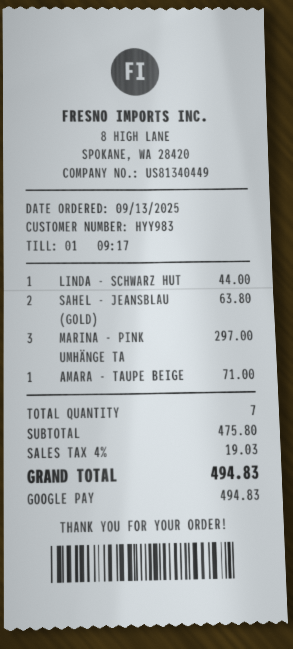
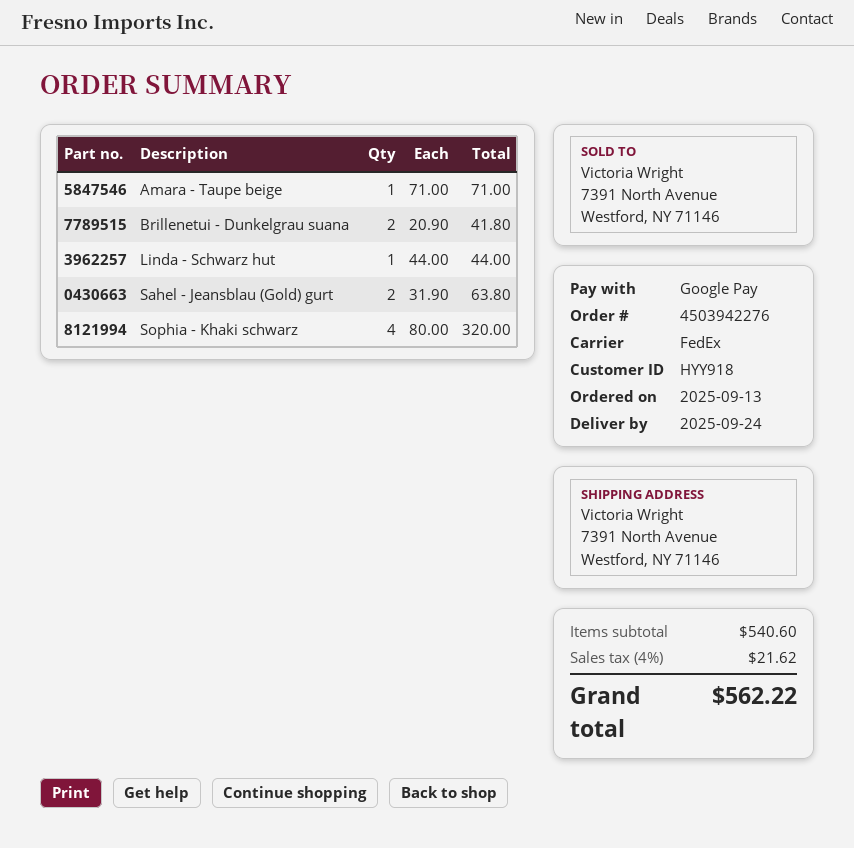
customer number: HYY983 -> HYY918
MARINA - PINK UMHÄNGE TA: 3 for 297.00 -> none
Brillenetui - Dunkelgrau suana: none -> 2 for 41.80
Sophia - Khaki schwarz: none -> 4 for 320.00
subtotal: 475.80 -> 540.60
tax: 4% = 19.03 -> 4% = 21.62
total: 494.83 -> 562.22

